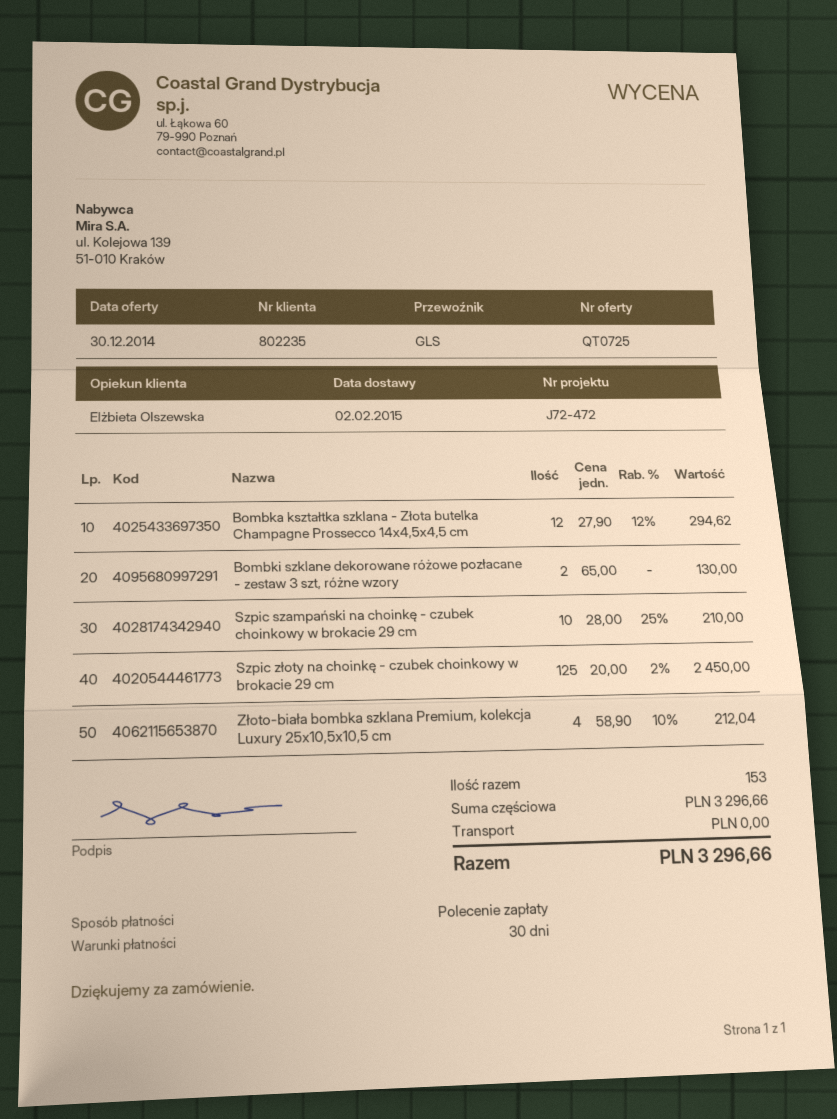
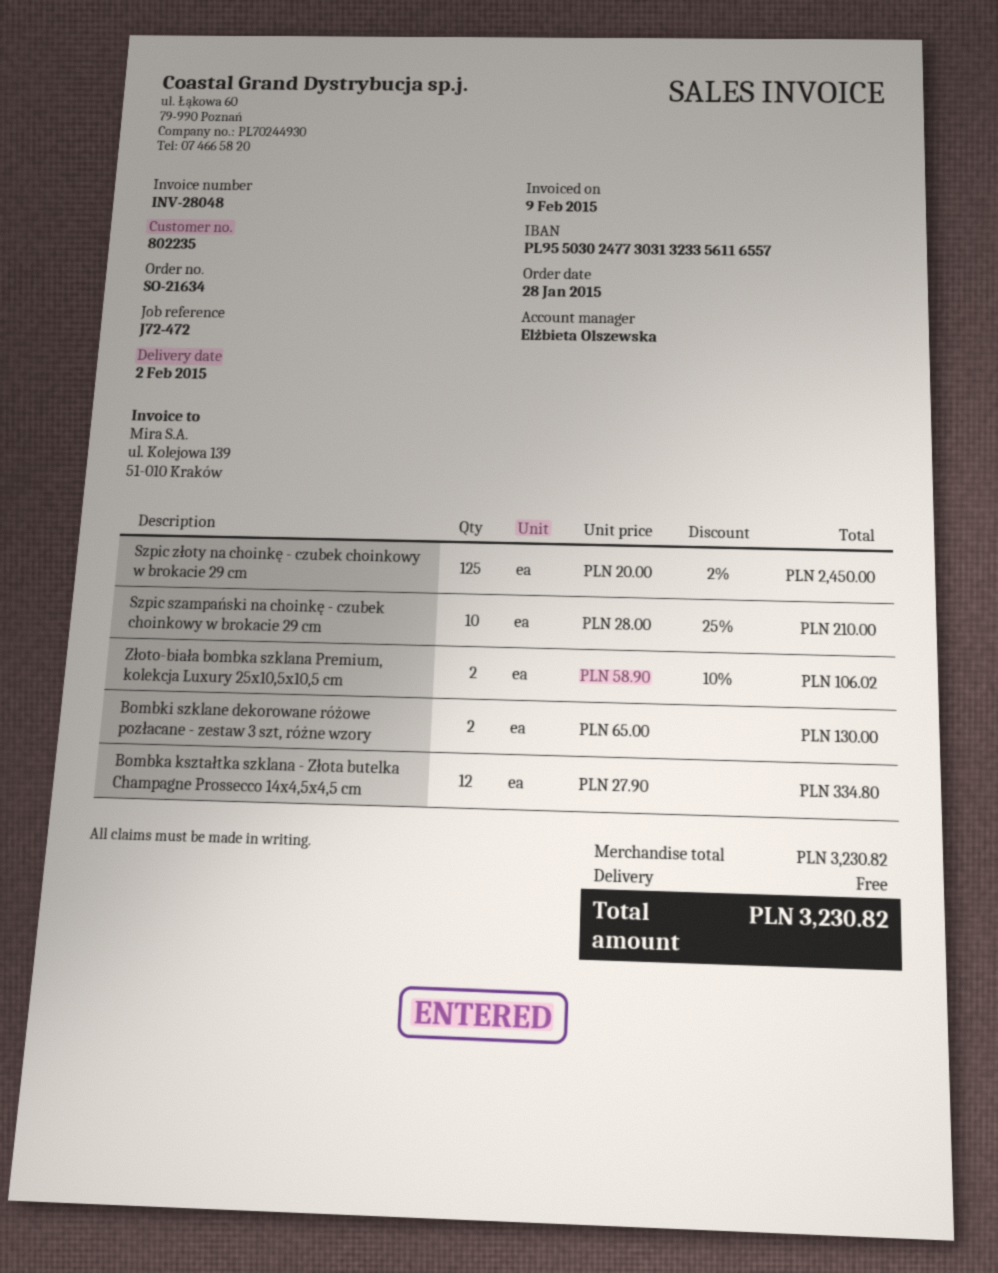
Bombka kształtka szklana - Złota butelka Champagne Prossecco 14x4,5x4,5 cm: 12 x 27.90 - 12% = 294.62 -> 12 x 27.90 = 334.80
Złoto-biała bombka szklana Premium, kolekcja Luxury 25x10,5x10,5 cm: 4 x 58.90 - 10% = 212.04 -> 2 x 58.90 - 10% = 106.02
subtotal: 3296.66 -> 3230.82
total: 3296.66 -> 3230.82

